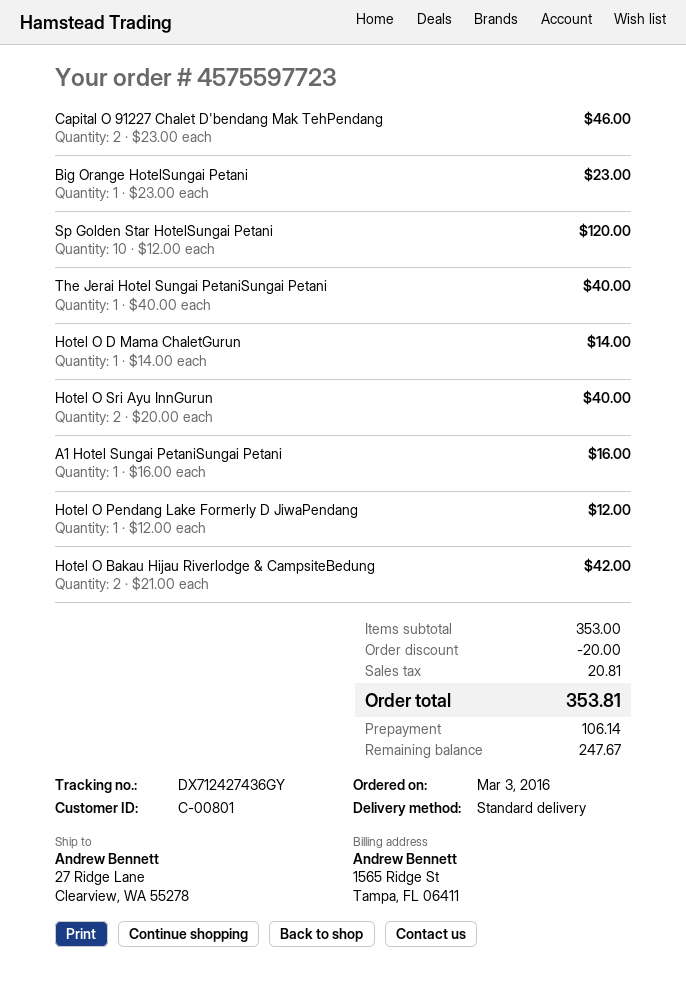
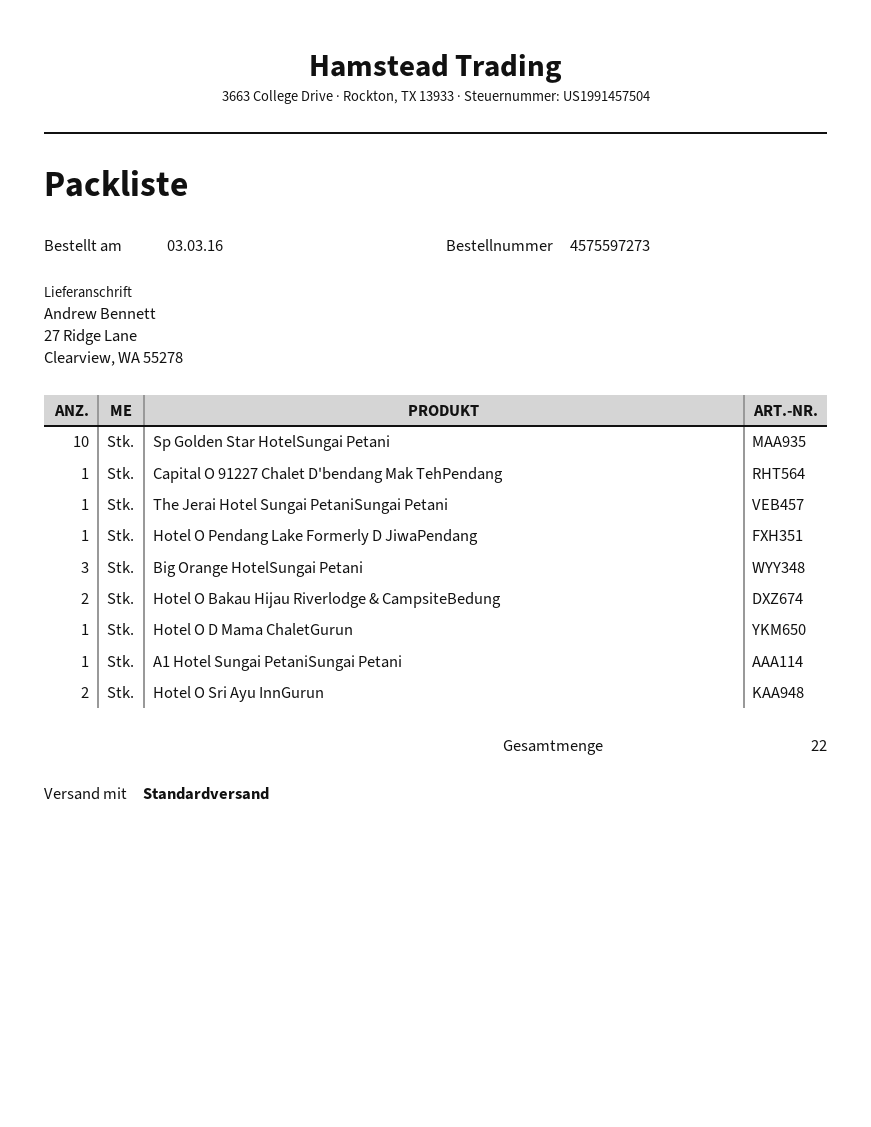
order number: 4575597723 -> 4575597273
Capital O 91227 Chalet D'bendang Mak TehPendang: 2 -> 1
Big Orange HotelSungai Petani: 1 -> 3

